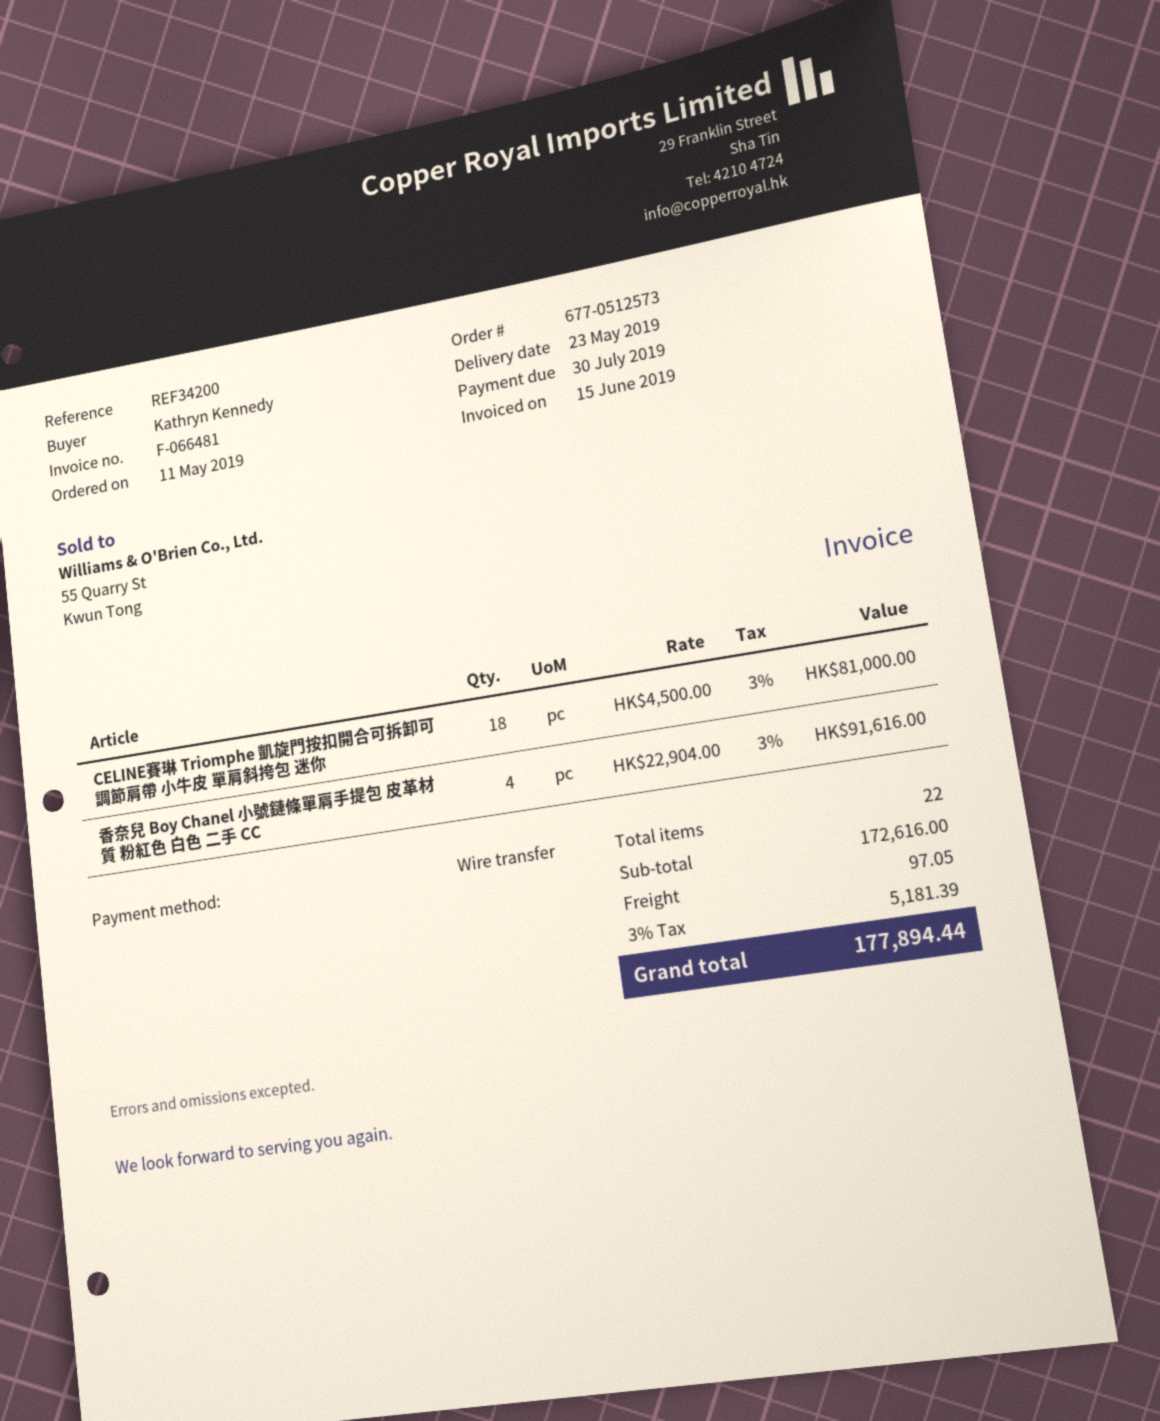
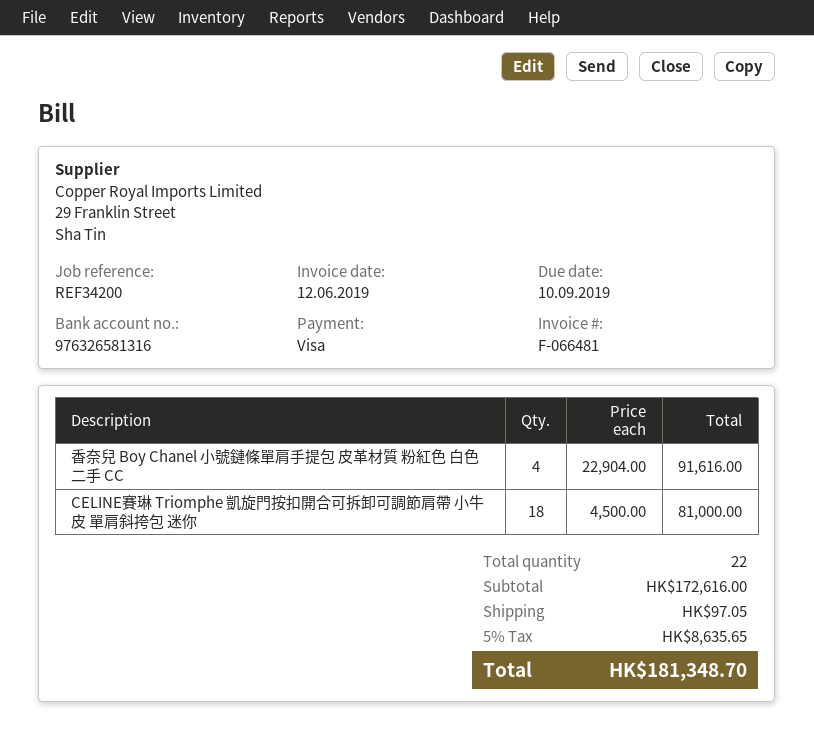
invoice date: 2019-06-15 -> 2019-06-12
due date: 2019-07-30 -> 2019-09-10
payment method: bank transfer -> Visa
tax: 3% = 5181.39 -> 5% = 8635.65
total: 177894.44 -> 181348.70

